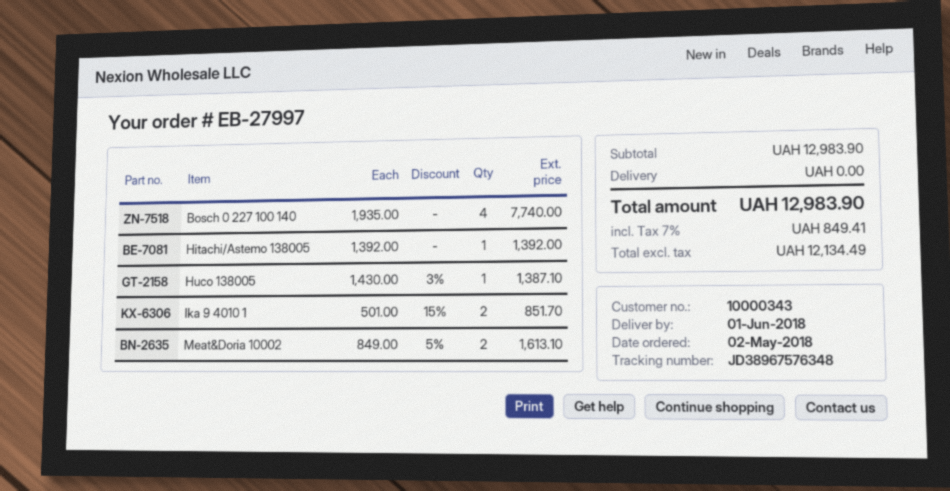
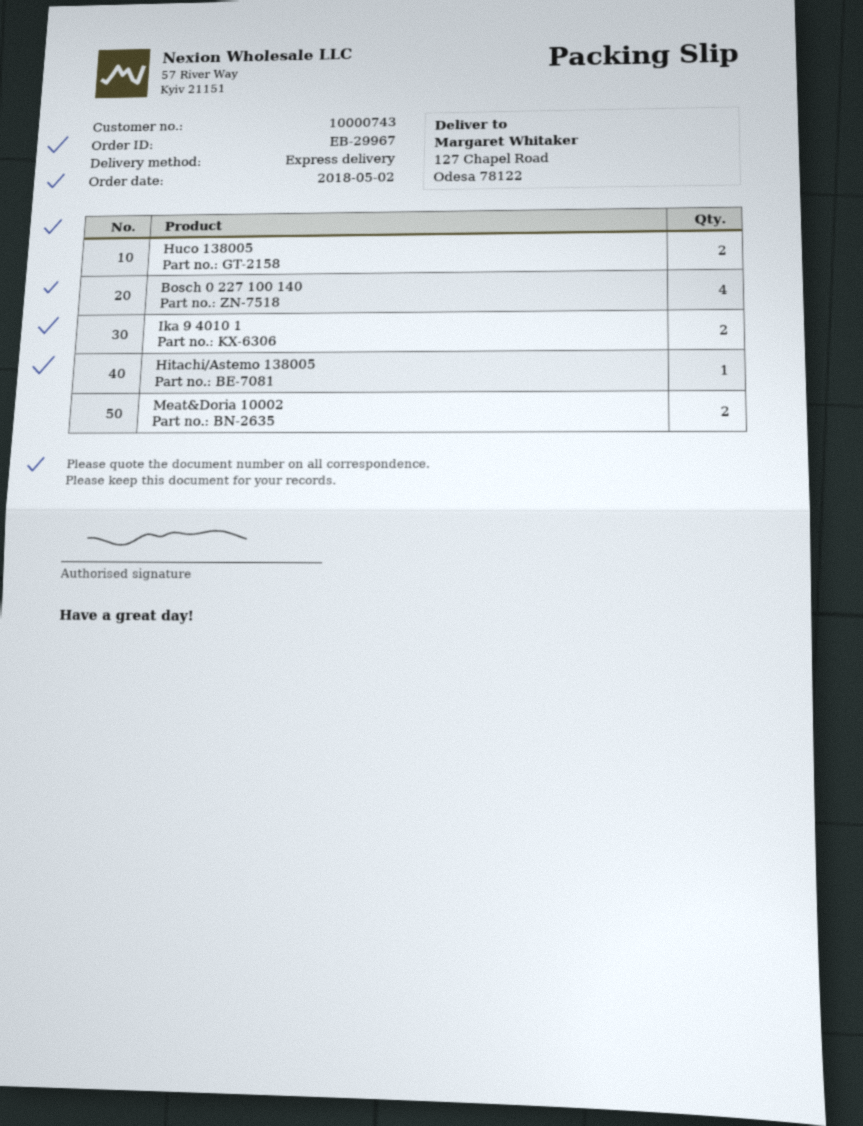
order number: EB-27997 -> EB-29967
customer number: 10000343 -> 10000743
Huco 138005: 1 -> 2

